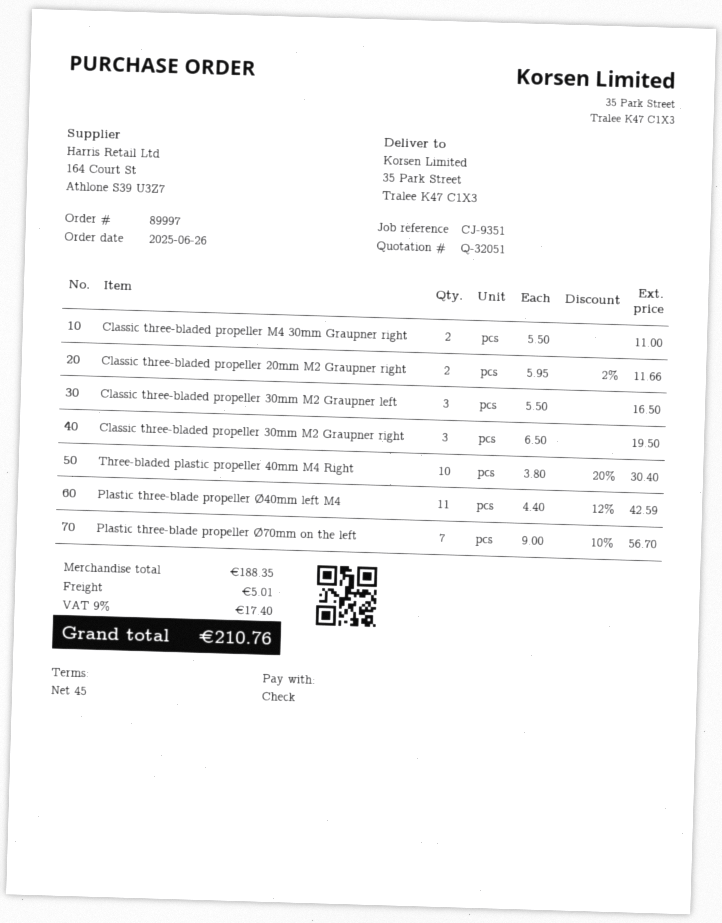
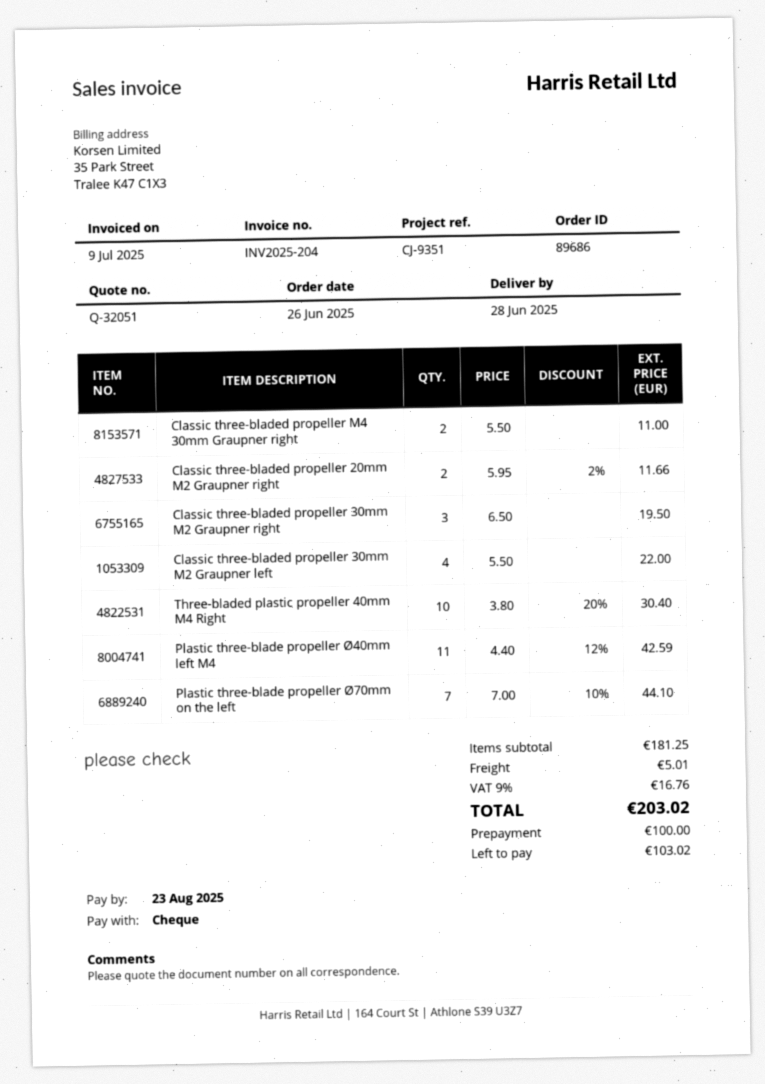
order number: 89997 -> 89686
Classic three-bladed propeller 30mm M2 Graupner left: 3 x 5.50 = 16.50 -> 4 x 5.50 = 22.00
Plastic three-blade propeller Ø70mm on the left: 7 x 9.00 - 10% = 56.70 -> 7 x 7.00 - 10% = 44.10
subtotal: 188.35 -> 181.25
tax: 9% = 17.40 -> 9% = 16.76
total: 210.76 -> 203.02

